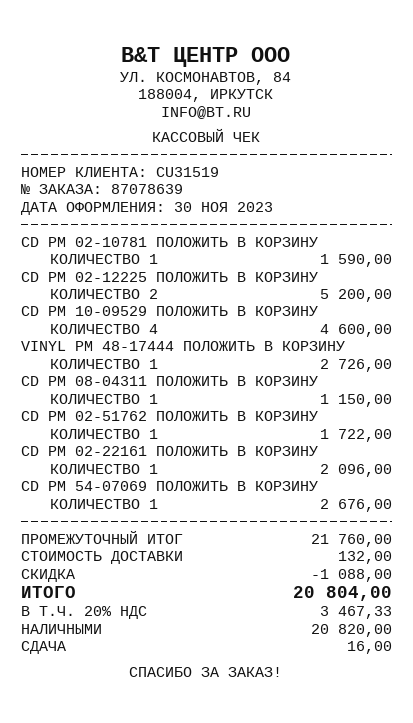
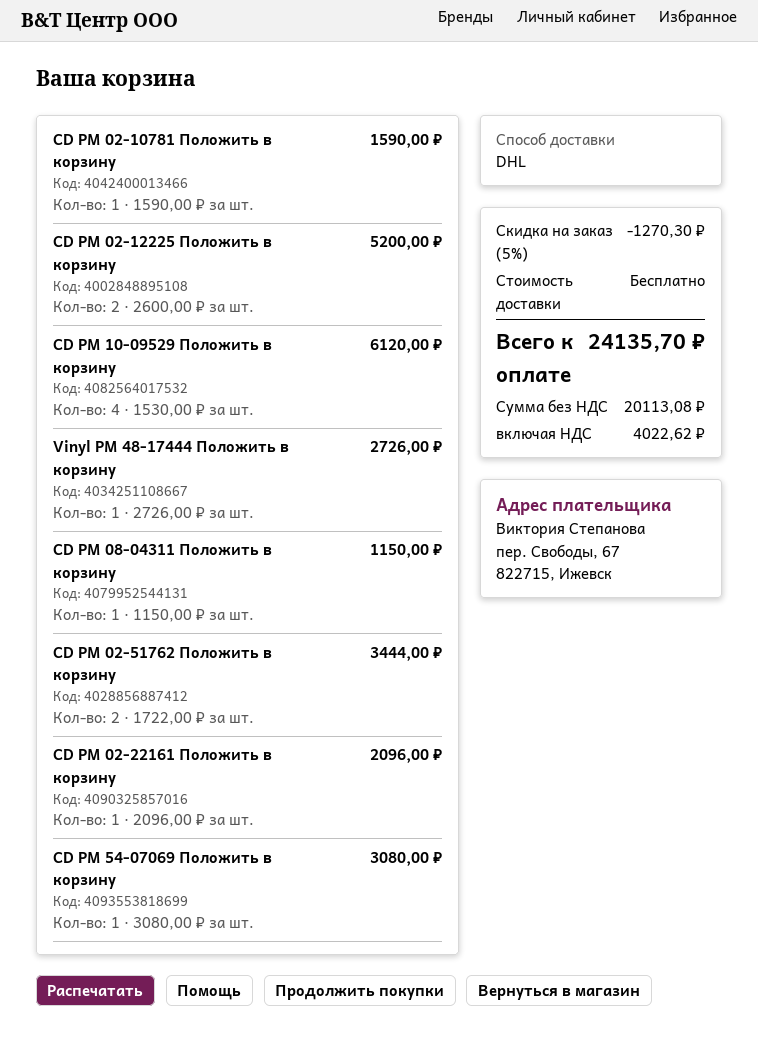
CD PM 10-09529 ПОЛОЖИТЬ В КОРЗИНУ: 4 for 4600.00 -> 4 for 6120.00
CD PM 02-51762 ПОЛОЖИТЬ В КОРЗИНУ: 1 for 1722.00 -> 2 for 3444.00
CD PM 54-07069 ПОЛОЖИТЬ В КОРЗИНУ: 1 for 2676.00 -> 1 for 3080.00
discount: 1088.00 -> 1270.30
shipping: 132.00 -> 0.00
tax: 3467.33 -> 4022.62
total: 20804.00 -> 24135.70

